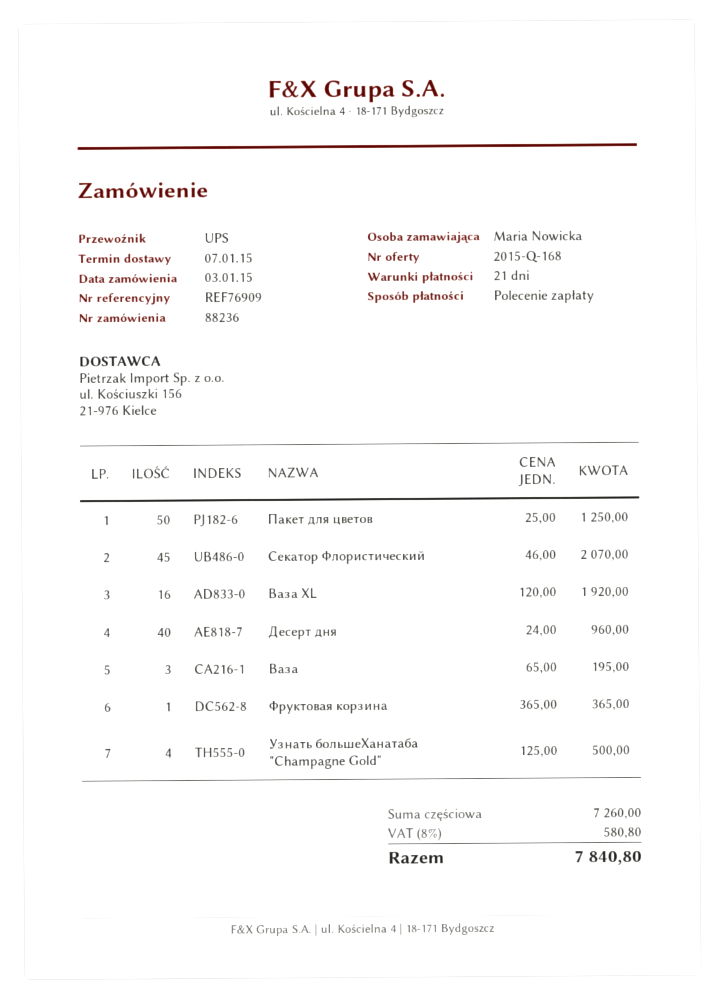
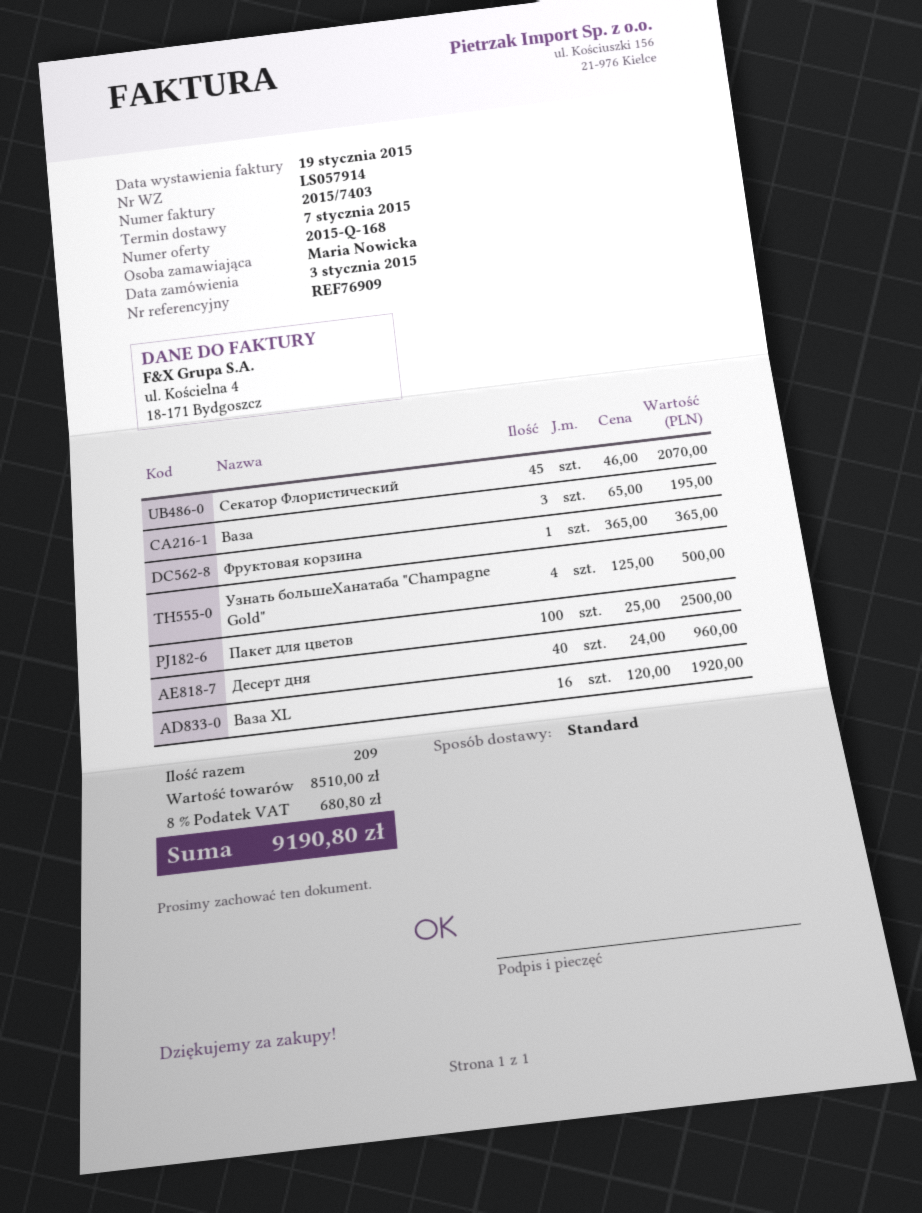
shipping method: UPS -> standard
Пакет для цветов: 50 x 25.00 = 1250.00 -> 100 x 25.00 = 2500.00
subtotal: 7260.00 -> 8510.00
tax: 8% = 580.80 -> 8% = 680.80
total: 7840.80 -> 9190.80

